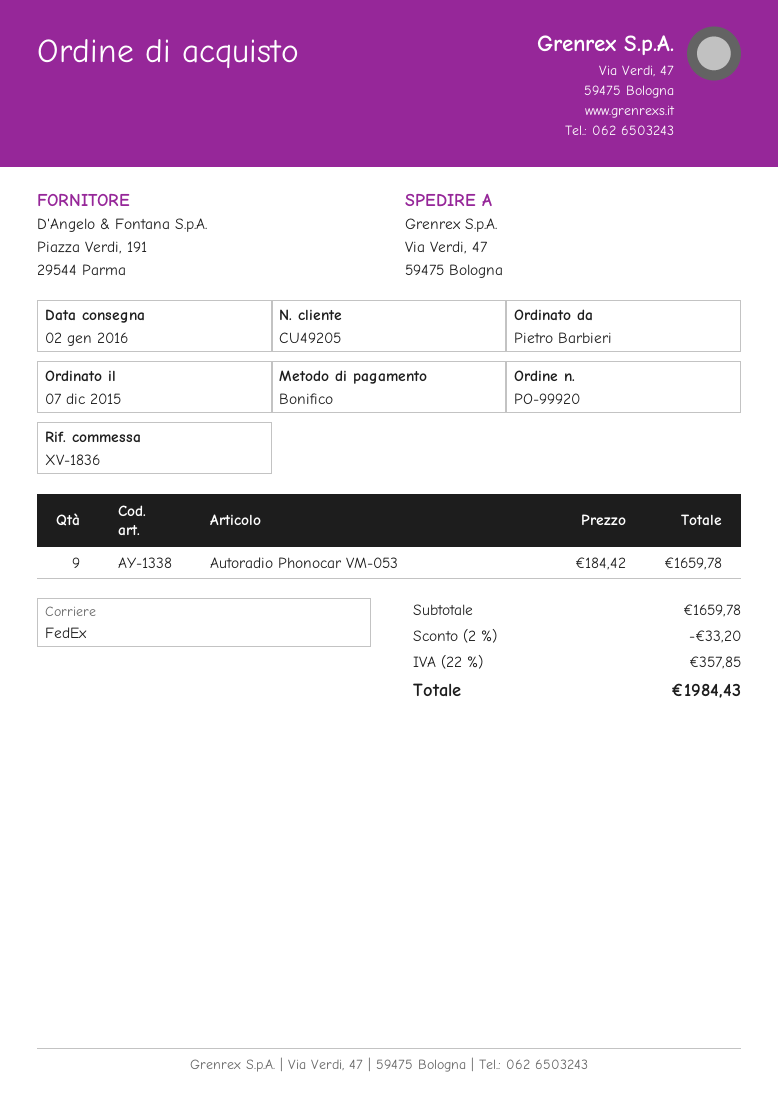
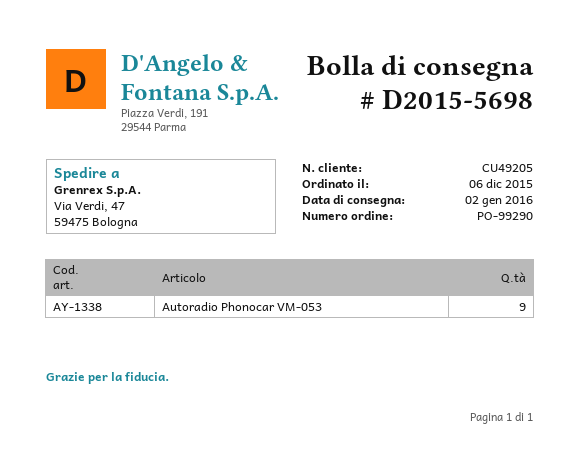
order number: PO-99920 -> PO-99290
order date: 2015-12-07 -> 2015-12-06

